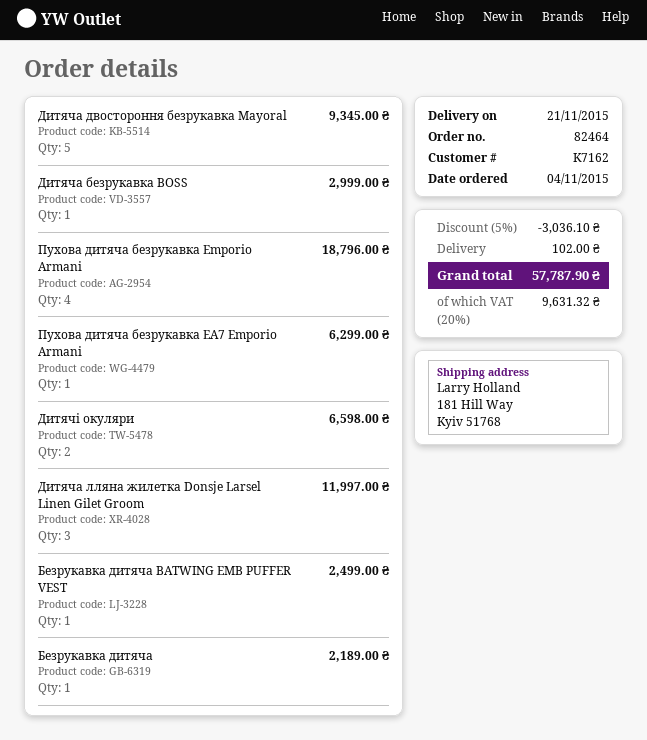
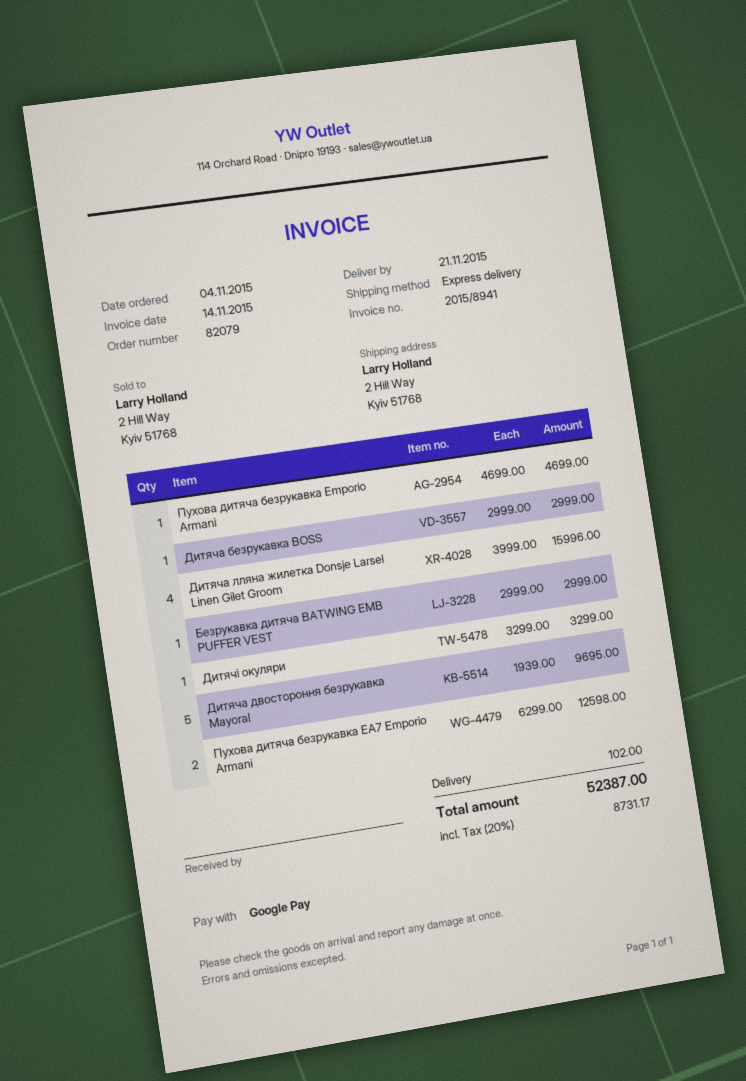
order number: 82464 -> 82079
ship to: 181 Hill Way, Kyiv 51768 -> 2 Hill Way, Kyiv 51768
Дитяча двостороння безрукавка Mayoral: 5 for 9345.00 -> 5 for 9695.00
Пухова дитяча безрукавка Emporio Armani: 4 for 18796.00 -> 1 for 4699.00
Пухова дитяча безрукавка EA7 Emporio Armani: 1 for 6299.00 -> 2 for 12598.00
Дитячі окуляри: 2 for 6598.00 -> 1 for 3299.00
Дитяча лляна жилетка Donsje Larsel Linen Gilet Groom: 3 for 11997.00 -> 4 for 15996.00
Безрукавка дитяча BATWING EMB PUFFER VEST: 1 for 2499.00 -> 1 for 2999.00
Безрукавка дитяча: 1 for 2189.00 -> none
discount: 5% = 3036.10 -> none
tax: 20% = 9631.32 -> 20% = 8731.17
total: 57787.90 -> 52387.00

